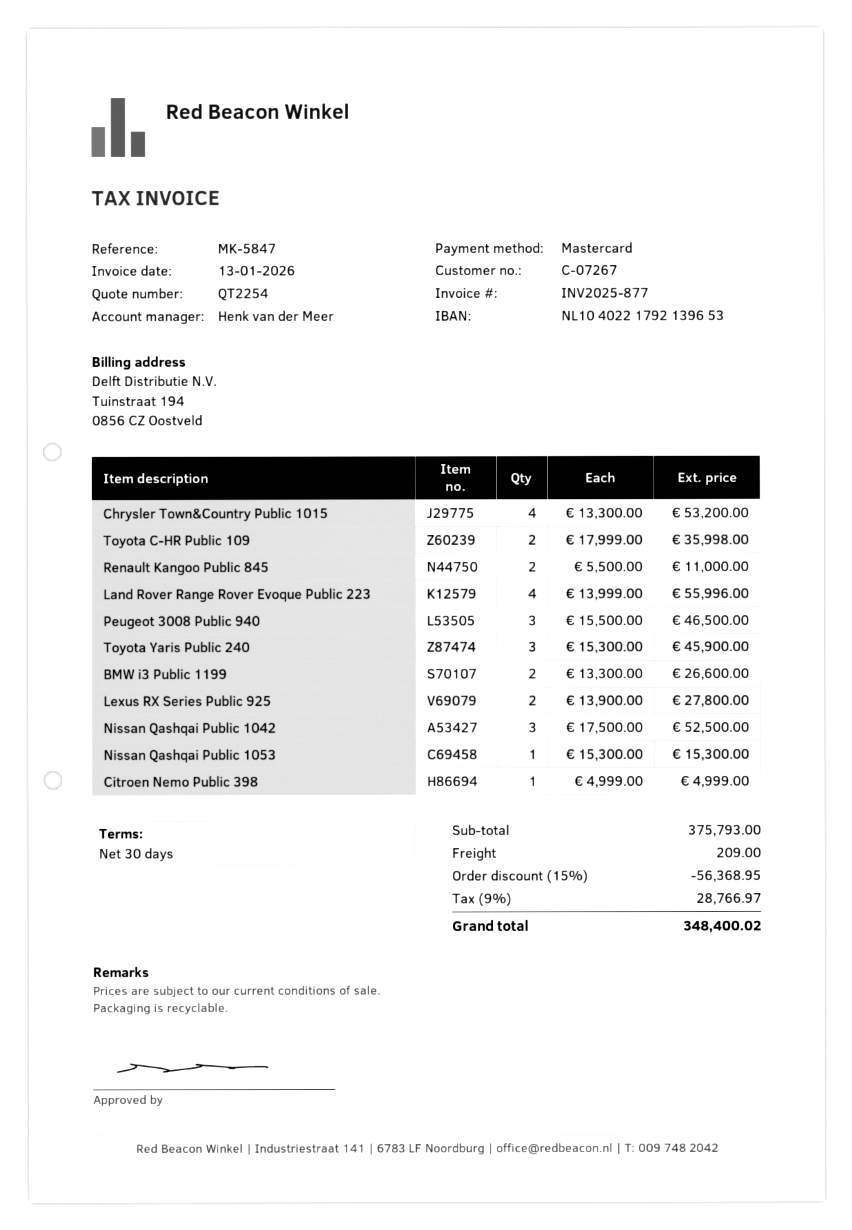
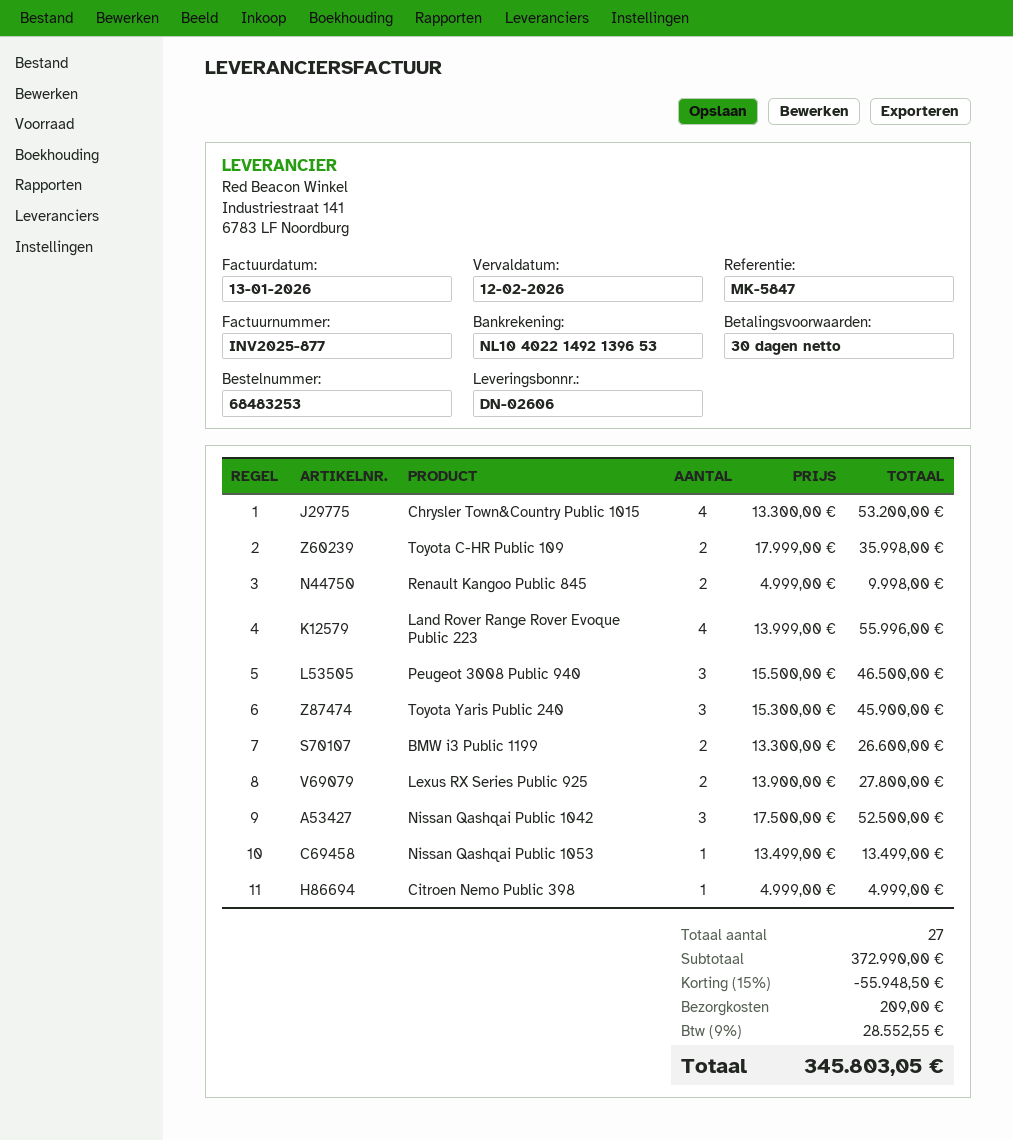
bank account: NL1040221792139653 -> NL1040221492139653
Renault Kangoo Public 845: 2 x 5500.00 = 11000.00 -> 2 x 4999.00 = 9998.00
Nissan Qashqai Public 1053: 1 x 15300.00 = 15300.00 -> 1 x 13499.00 = 13499.00
subtotal: 375793.00 -> 372990.00
discount: 15% = 56368.95 -> 15% = 55948.50
tax: 9% = 28766.97 -> 9% = 28552.55
total: 348400.02 -> 345803.05

